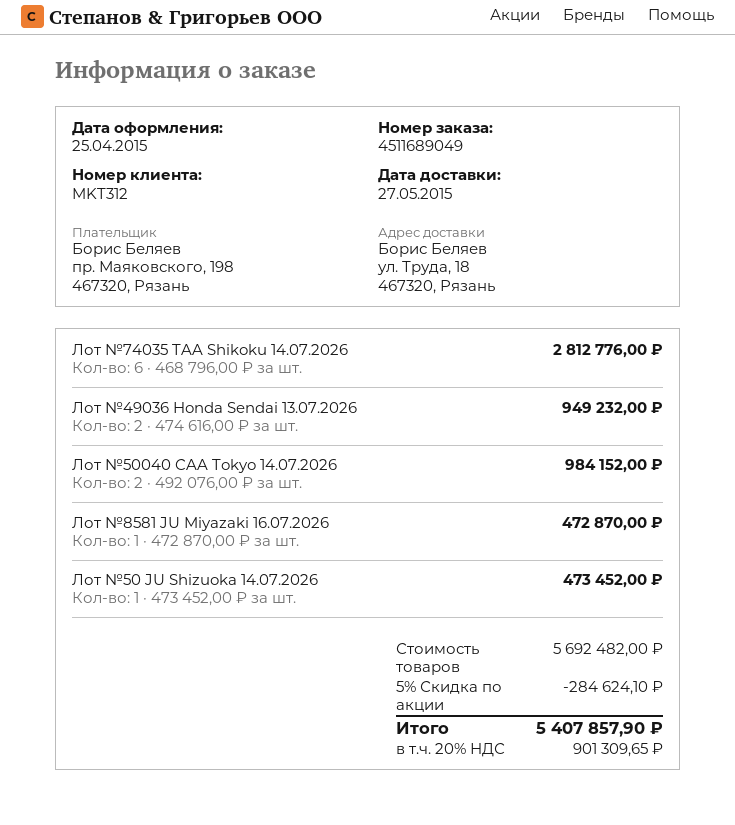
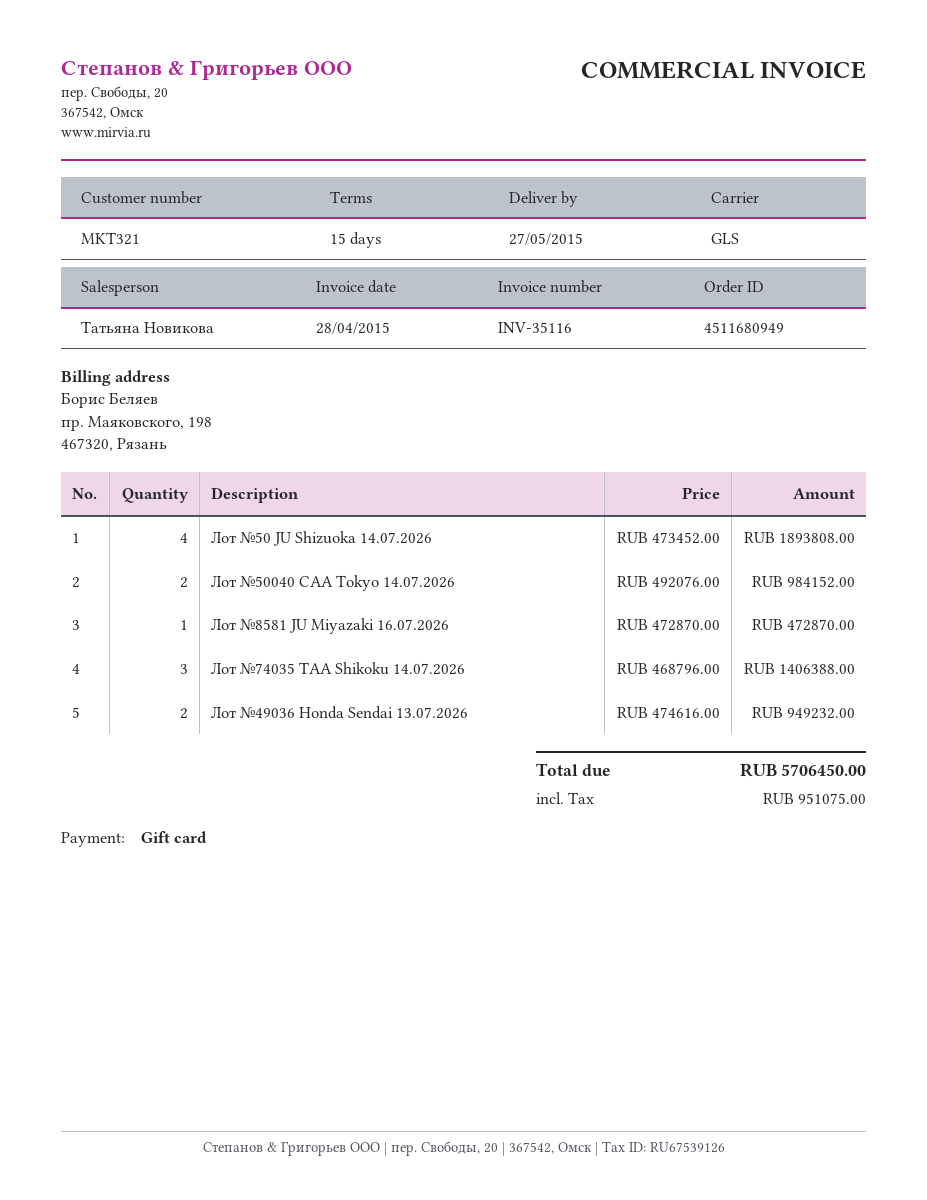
order number: 4511689049 -> 4511680949
customer number: MKT312 -> MKT321
Лот №74035 TAA Shikoku 14.07.2026: 6 x 468796.00 = 2812776.00 -> 3 x 468796.00 = 1406388.00
Лот №50 JU Shizuoka 14.07.2026: 1 x 473452.00 = 473452.00 -> 4 x 473452.00 = 1893808.00
discount: 5% = 284624.10 -> none
tax: 901309.65 -> 951075.00
total: 5407857.90 -> 5706450.00

